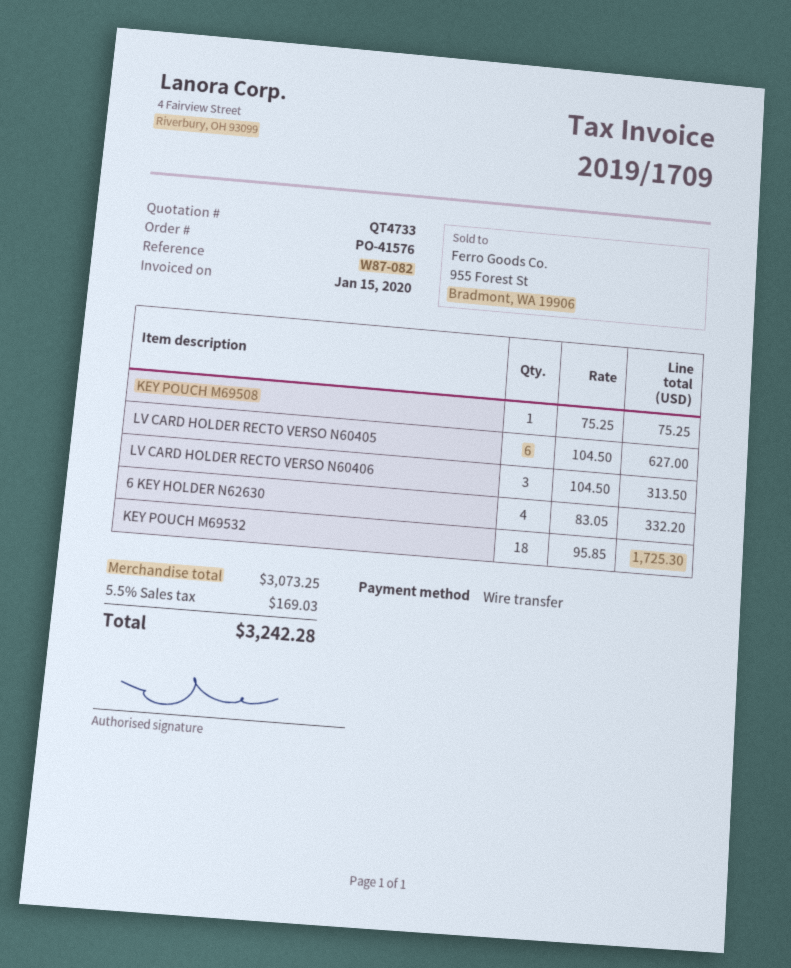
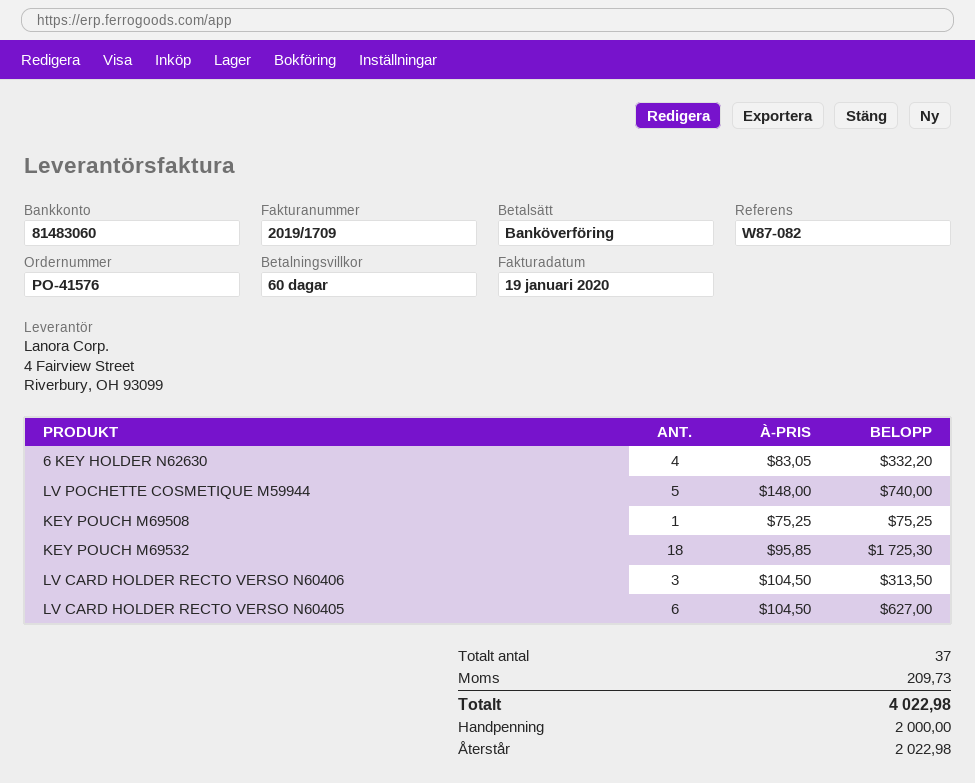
invoice date: 2020-01-15 -> 2020-01-19
LV POCHETTE COSMETIQUE M59944: none -> 5 x 148.00 = 740.00
tax: 169.03 -> 209.73
total: 3242.28 -> 4022.98

